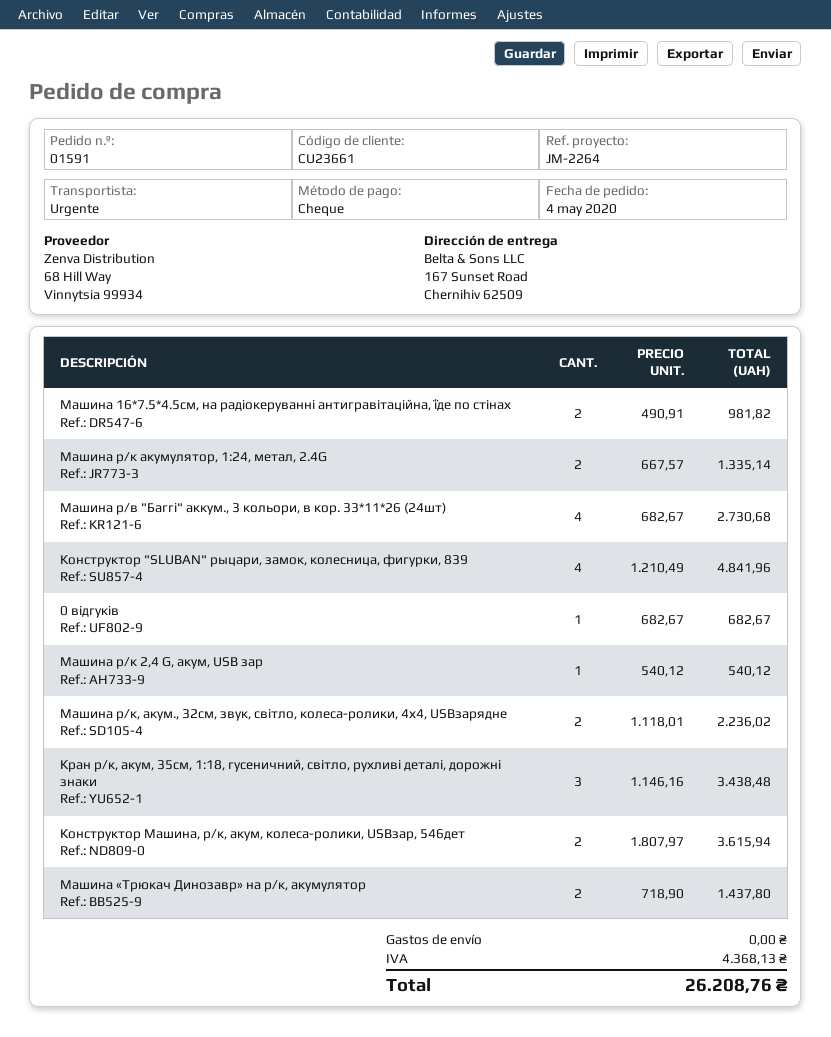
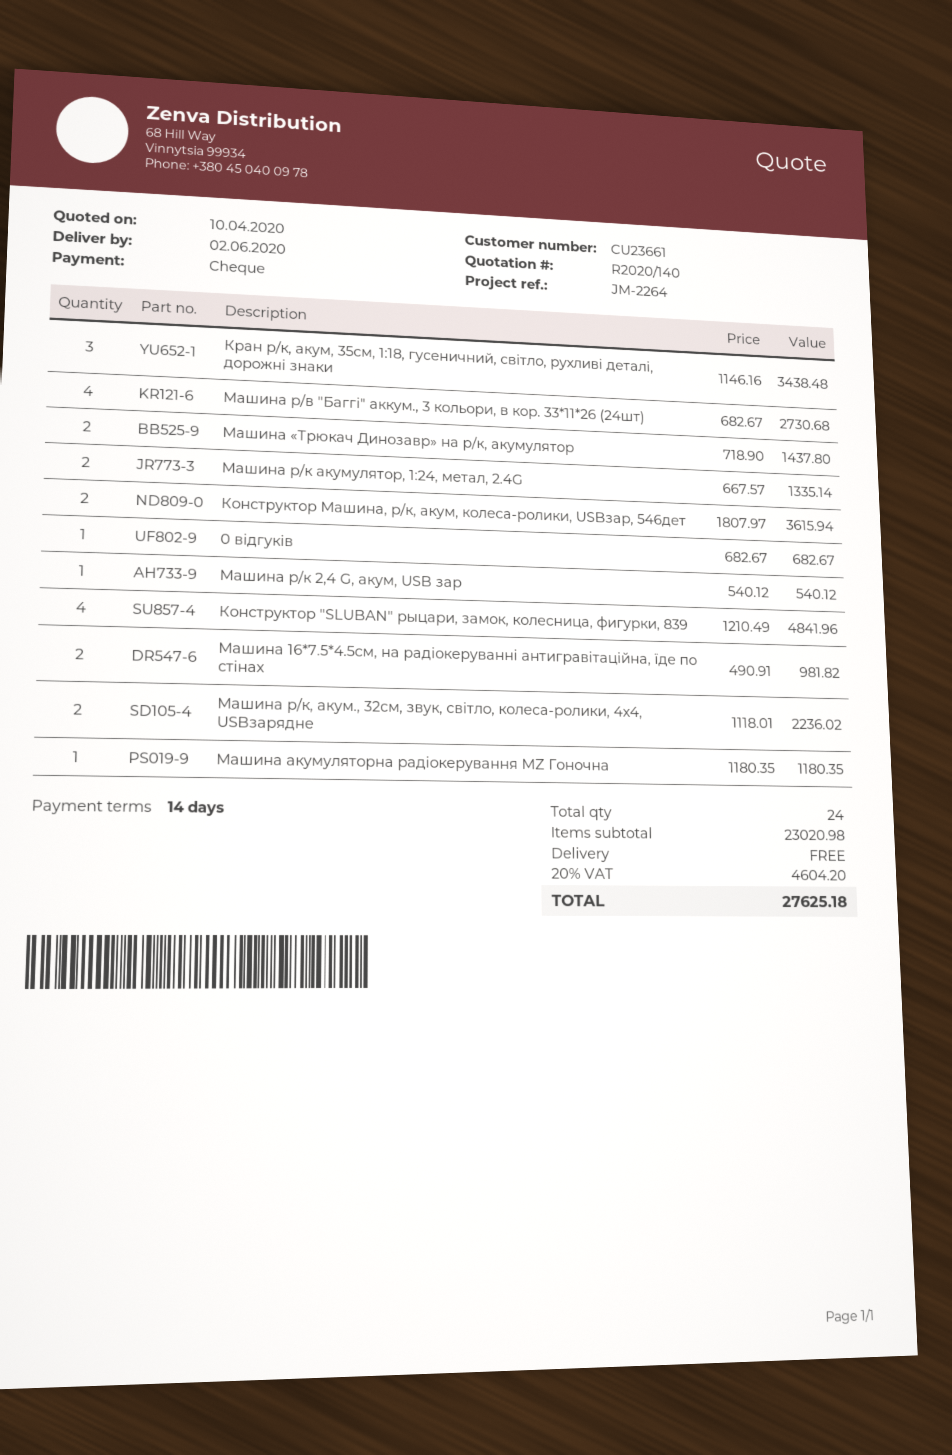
Машина акумуляторна радіокерування MZ Гоночна: none -> 1 x 1180.35 = 1180.35
tax: 4368.13 -> 4604.20
total: 26208.76 -> 27625.18

